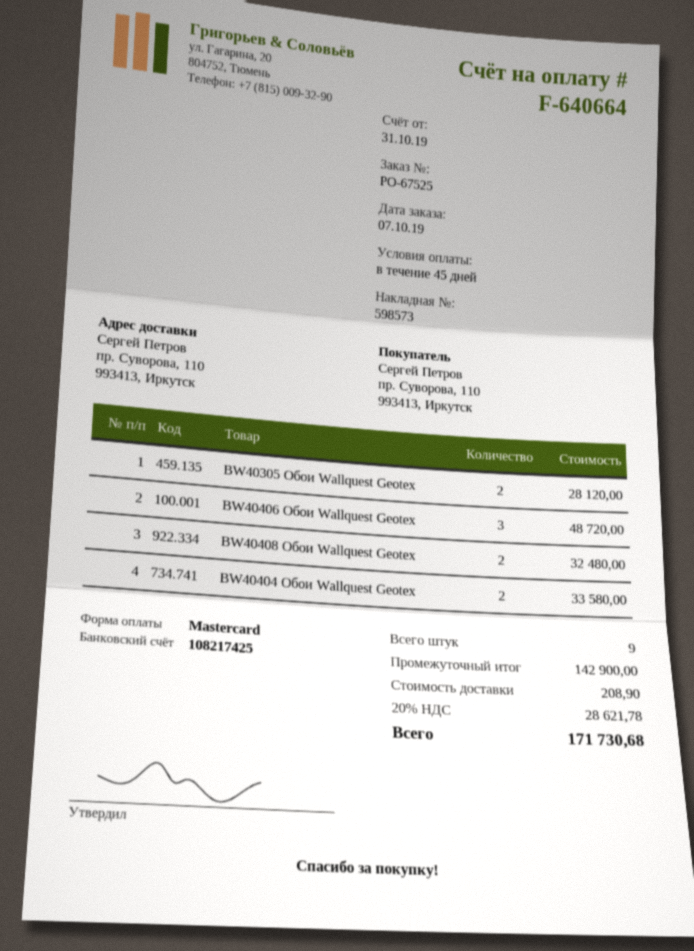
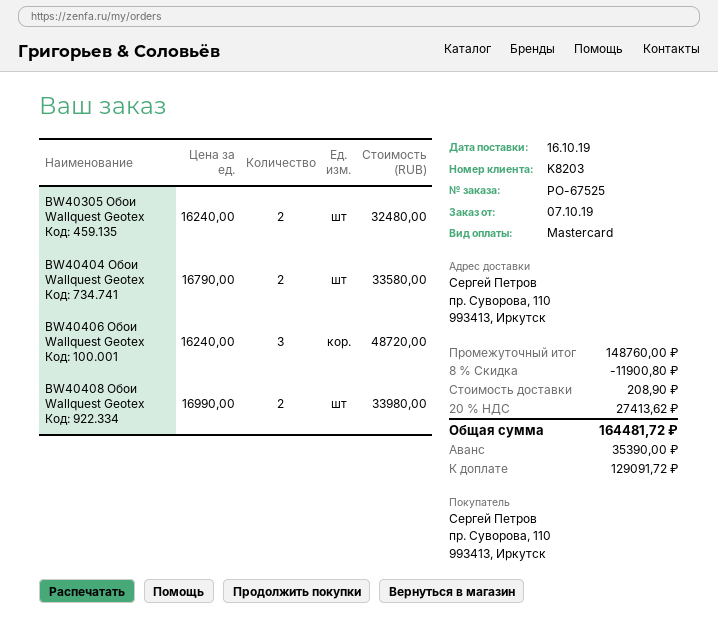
BW40305 Обои Wallquest Geotex: 2 for 28120.00 -> 2 for 32480.00
BW40408 Обои Wallquest Geotex: 2 for 32480.00 -> 2 for 33980.00
subtotal: 142900.00 -> 148760.00
discount: none -> 8% = 11900.80
tax: 20% = 28621.78 -> 20% = 27413.62
total: 171730.68 -> 164481.72

